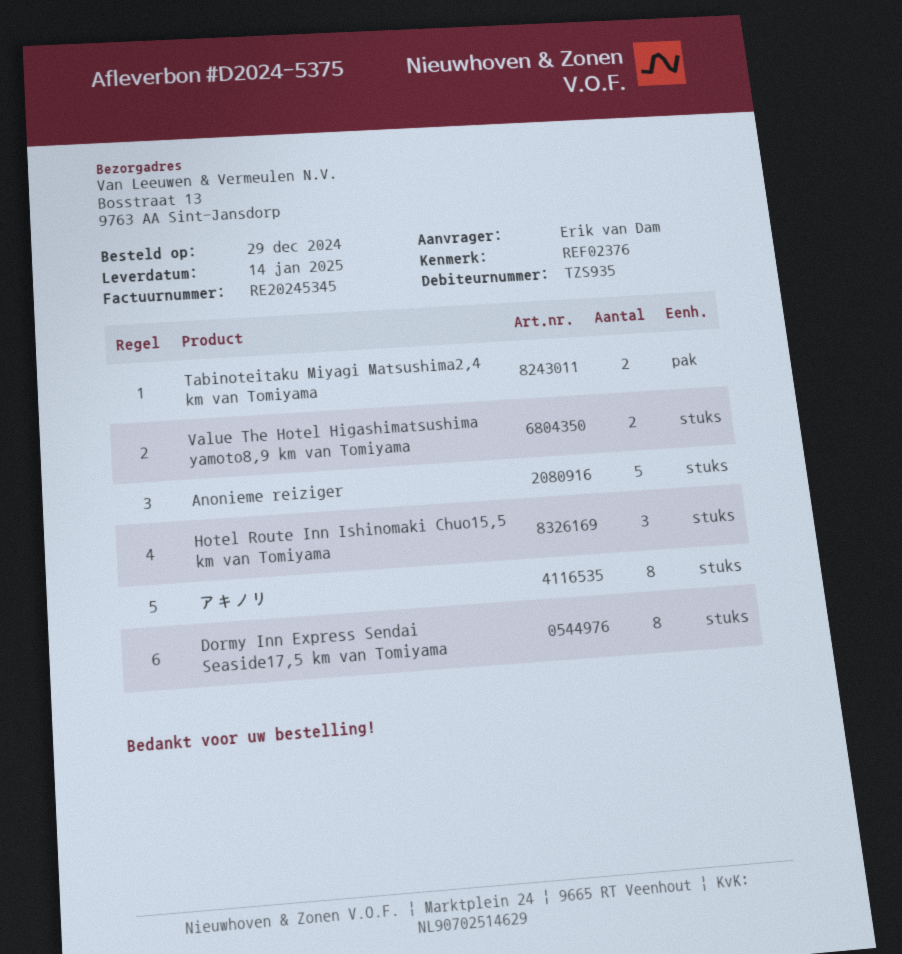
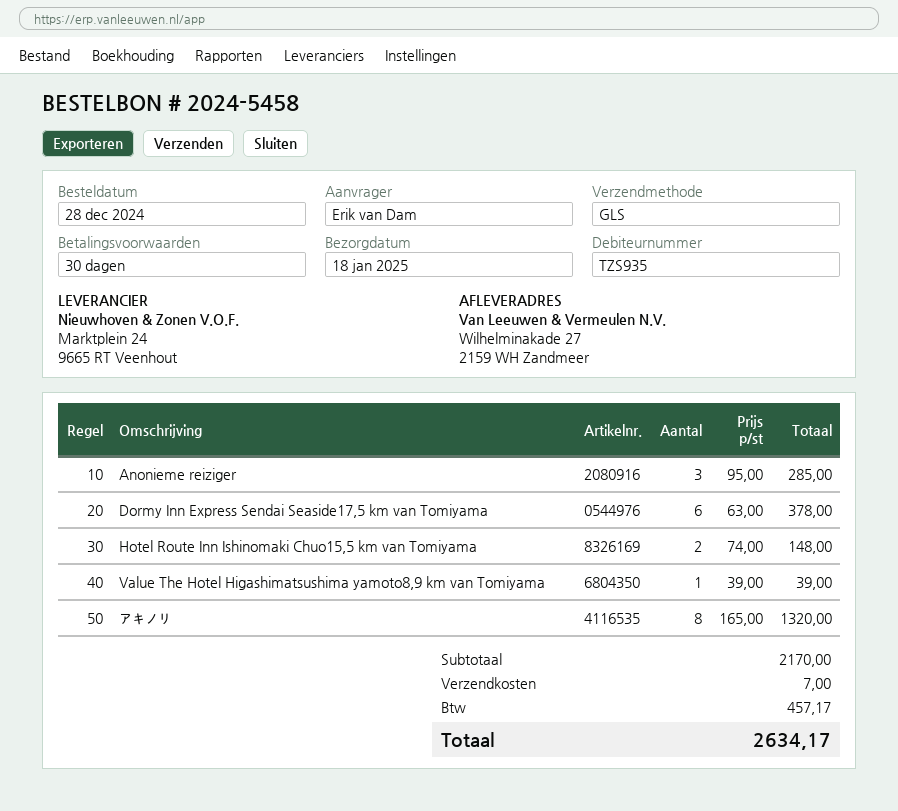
order date: 2024-12-29 -> 2024-12-28
delivery date: 2025-01-14 -> 2025-01-18
ship to: Bosstraat 13, 9763 AA Sint-Jansdorp -> Wilhelminakade 27, 2159 WH Zandmeer
Tabinoteitaku Miyagi Matsushima2,4 km van Tomiyama: 2 -> none
Value The Hotel Higashimatsushima yamoto8,9 km van Tomiyama: 2 -> 1
Anonieme reiziger: 5 -> 3
Hotel Route Inn Ishinomaki Chuo15,5 km van Tomiyama: 3 -> 2
Dormy Inn Express Sendai Seaside17,5 km van Tomiyama: 8 -> 6

